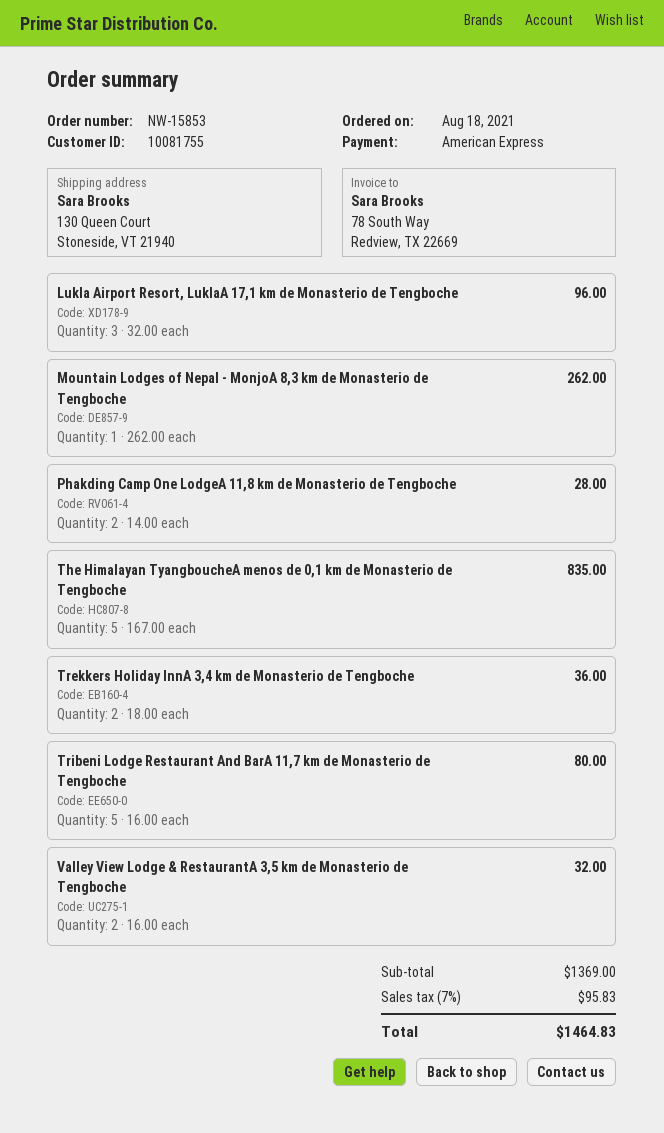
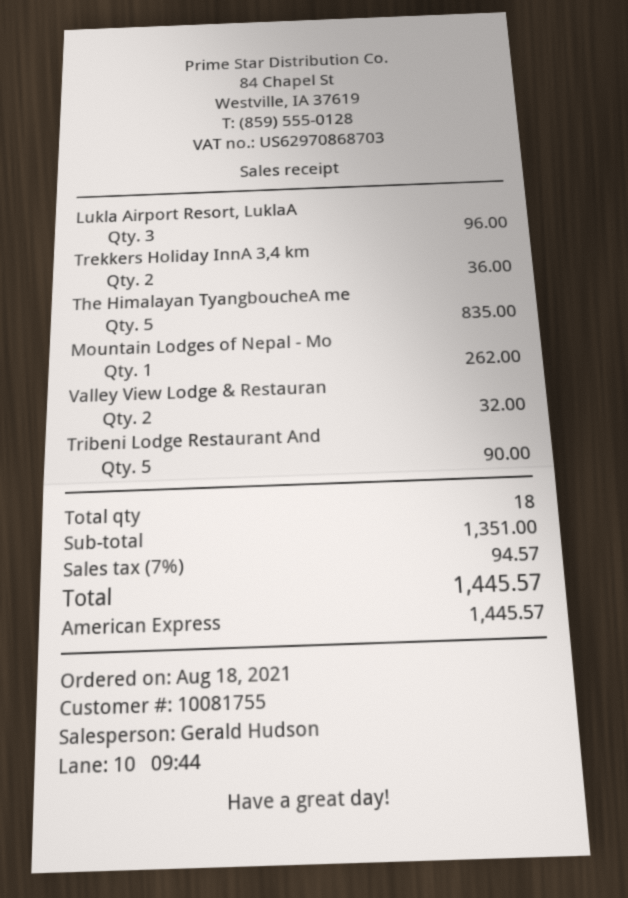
Phakding Camp One LodgeA 11,8 km de Monasterio de Tengboche: 2 for 28.00 -> none
Tribeni Lodge Restaurant And BarA 11,7 km de Monasterio de Tengboche: 5 for 80.00 -> 5 for 90.00
subtotal: 1369.00 -> 1351.00
tax: 7% = 95.83 -> 7% = 94.57
total: 1464.83 -> 1445.57

